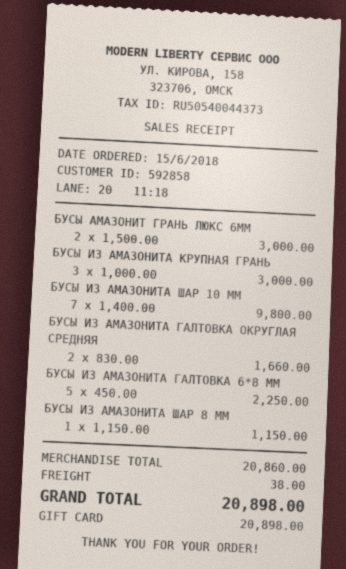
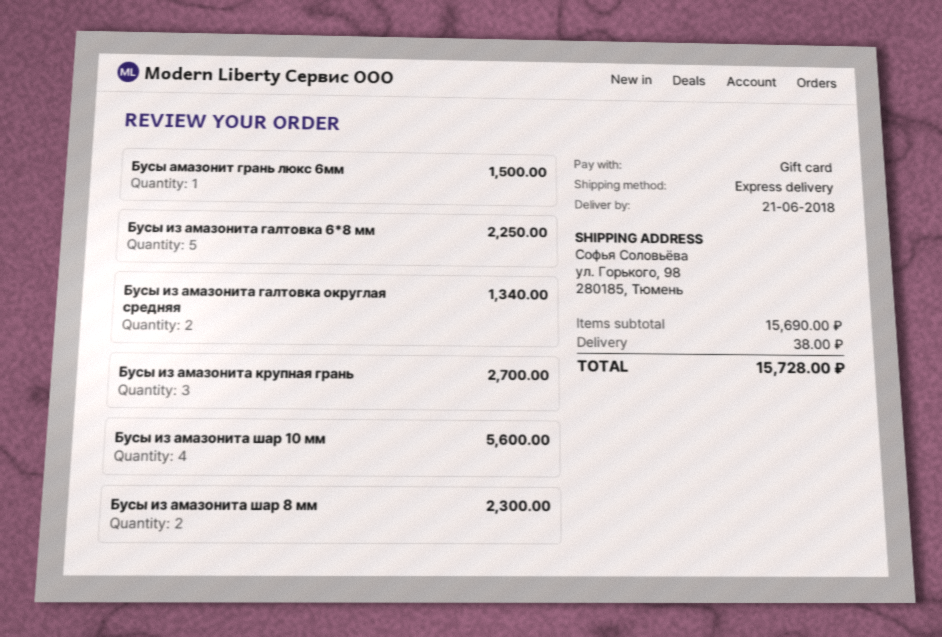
БУСЫ АМАЗОНИТ ГРАНЬ ЛЮКС 6ММ: 2 for 3000.00 -> 1 for 1500.00
БУСЫ ИЗ АМАЗОНИТА КРУПНАЯ ГРАНЬ: 3 for 3000.00 -> 3 for 2700.00
БУСЫ ИЗ АМАЗОНИТА ШАР 10 ММ: 7 for 9800.00 -> 4 for 5600.00
БУСЫ ИЗ АМАЗОНИТА ГАЛТОВКА ОКРУГЛАЯ СРЕДНЯЯ: 2 for 1660.00 -> 2 for 1340.00
БУСЫ ИЗ АМАЗОНИТА ШАР 8 ММ: 1 for 1150.00 -> 2 for 2300.00
subtotal: 20860.00 -> 15690.00
total: 20898.00 -> 15728.00

